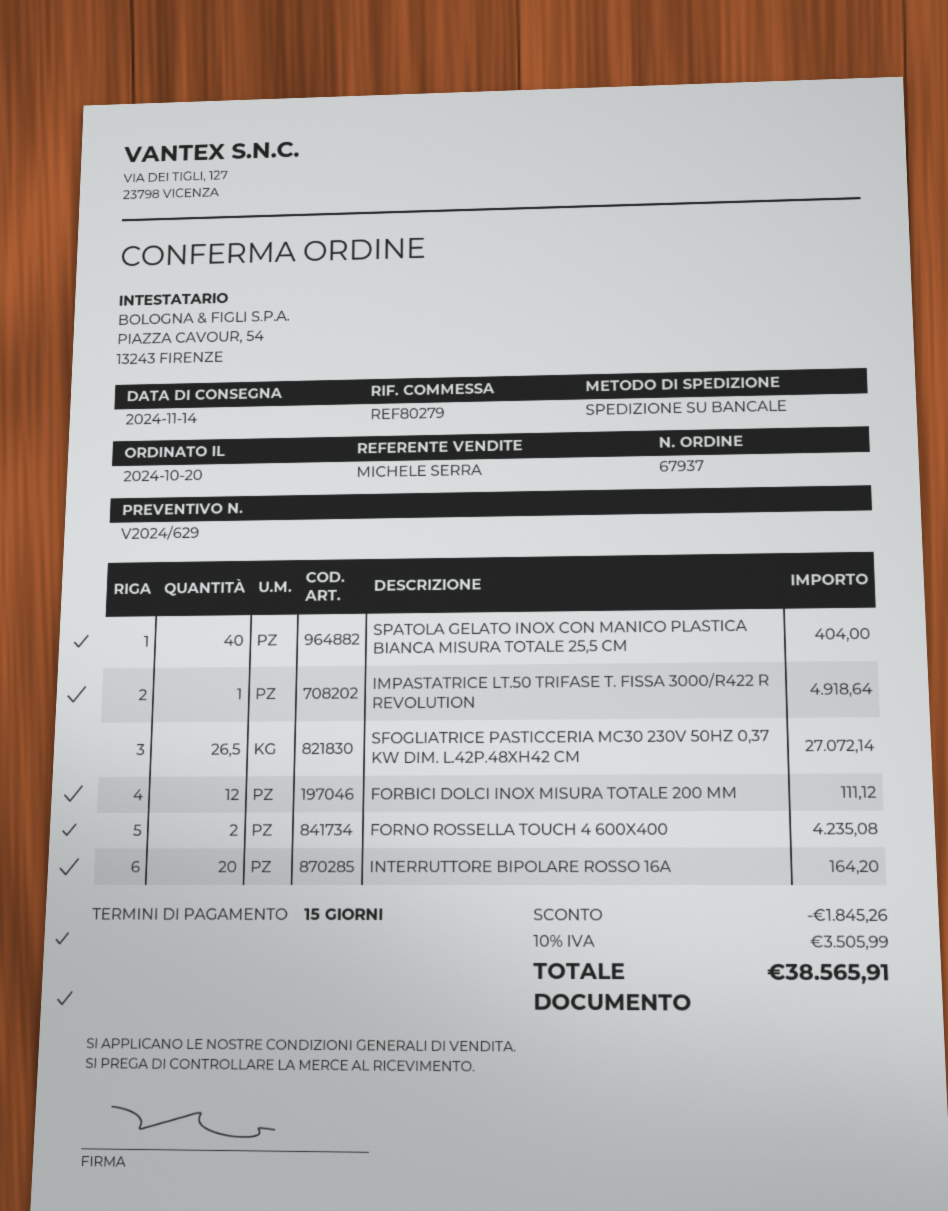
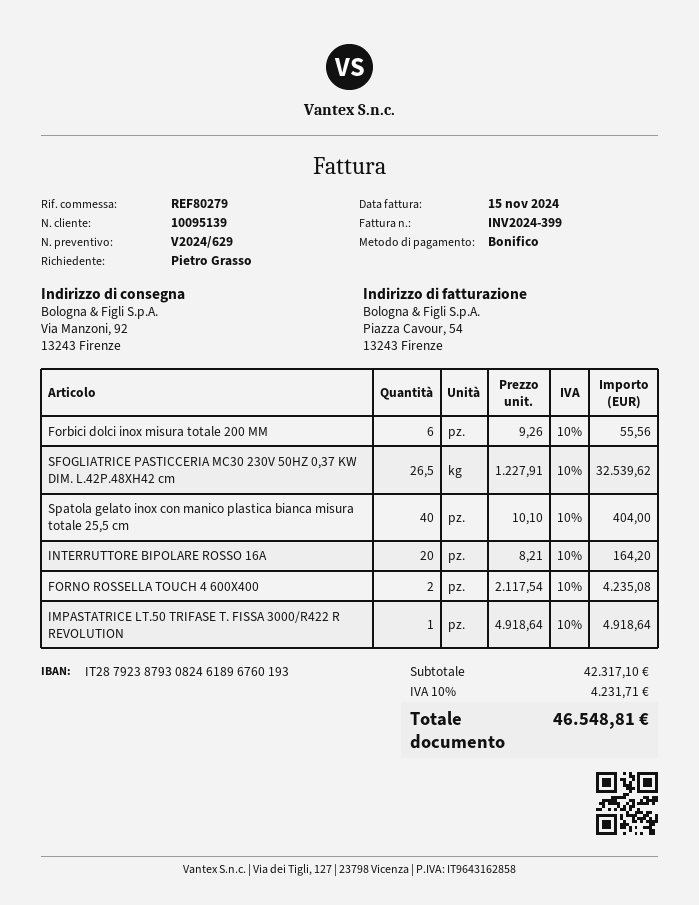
SFOGLIATRICE PASTICCERIA MC30 230V 50HZ 0,37 KW DIM. L.42P.48XH42 CM: 26.5 for 27072.14 -> 26.5 for 32539.62
FORBICI DOLCI INOX MISURA TOTALE 200 MM: 12 for 111.12 -> 6 for 55.56
discount: 1845.26 -> none
tax: 10% = 3505.99 -> 10% = 4231.71
total: 38565.91 -> 46548.81

